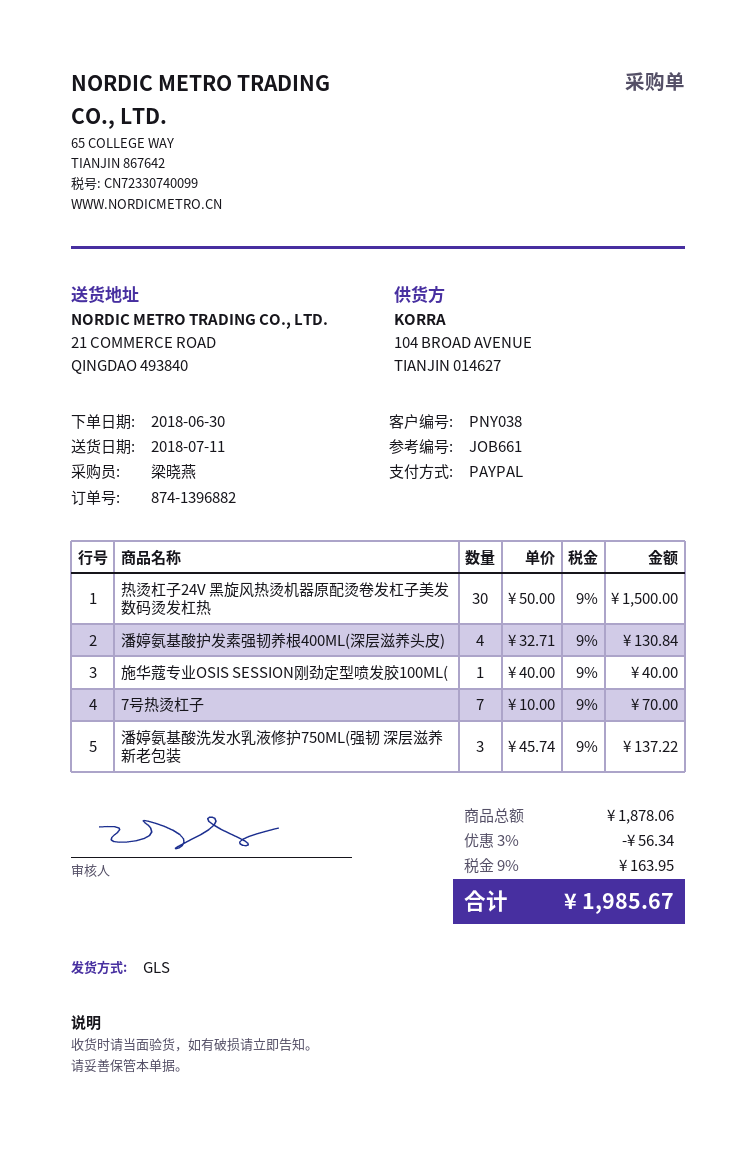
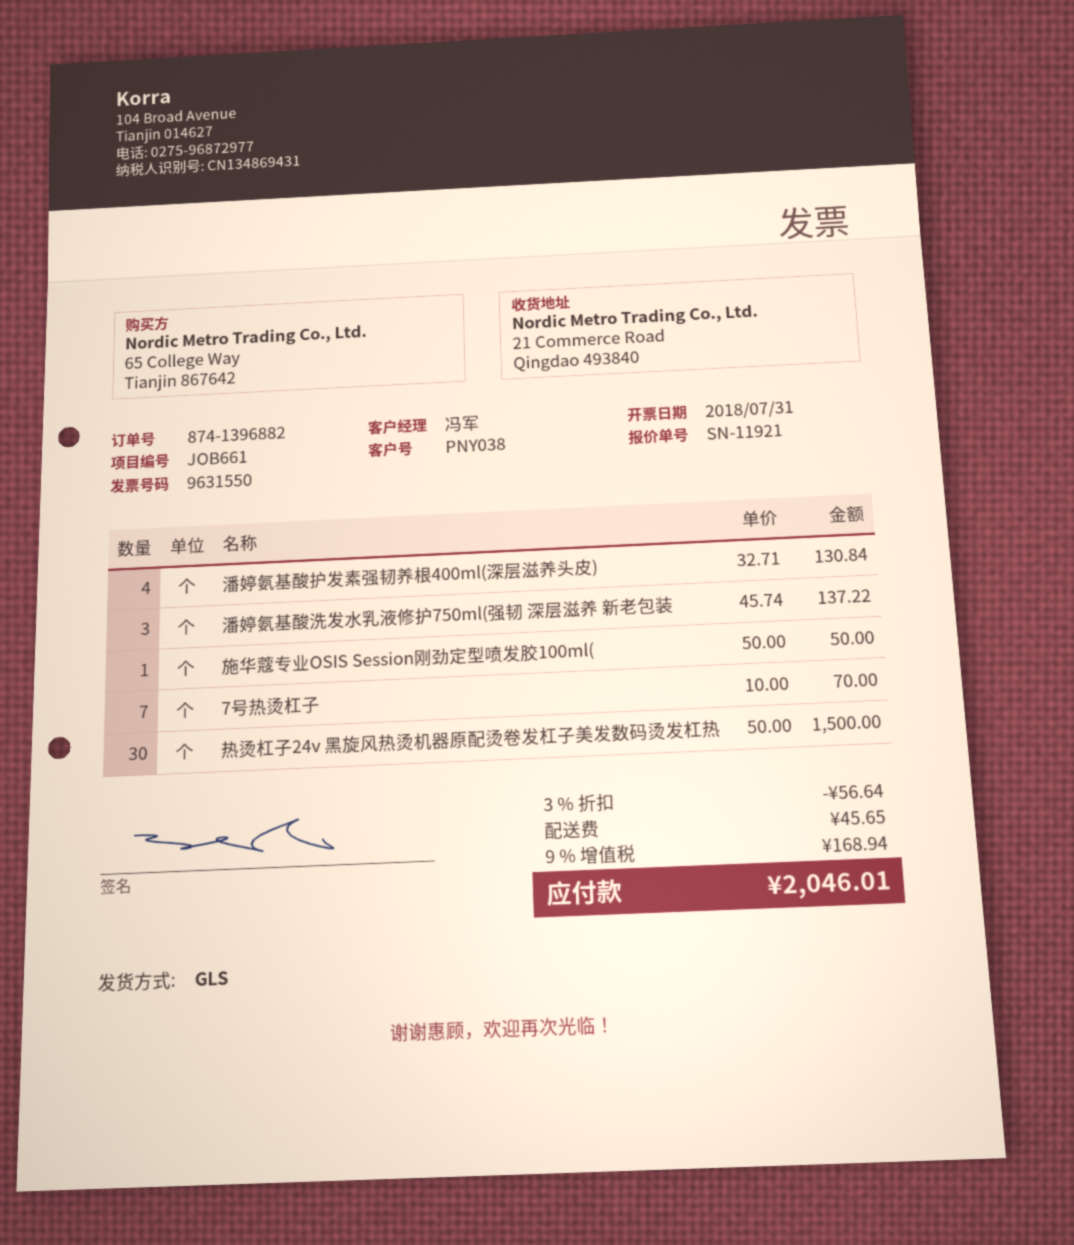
施华蔻专业OSIS SESSION刚劲定型喷发胶100ML(: 1 x 40.00 = 40.00 -> 1 x 50.00 = 50.00
discount: 3% = 56.34 -> 3% = 56.64
shipping: none -> 45.65
tax: 9% = 163.95 -> 9% = 168.94
total: 1985.67 -> 2046.01

